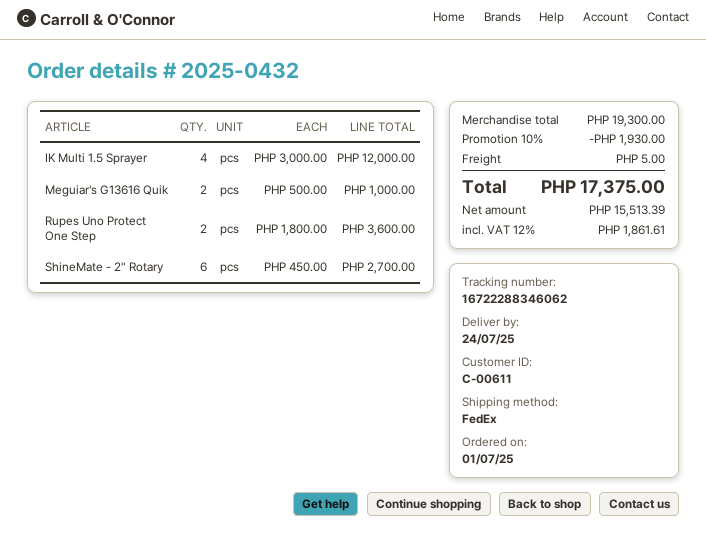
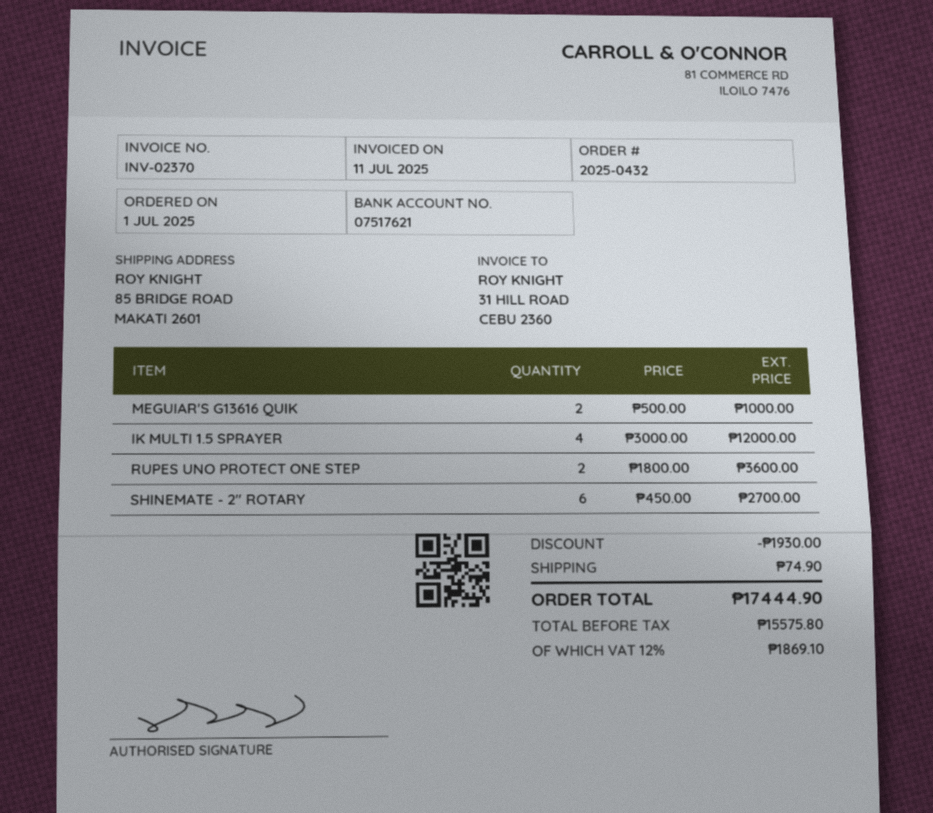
shipping: 5.00 -> 74.90
net: 15513.39 -> 15575.80
tax: 12% = 1861.61 -> 12% = 1869.10
total: 17375.00 -> 17444.90

